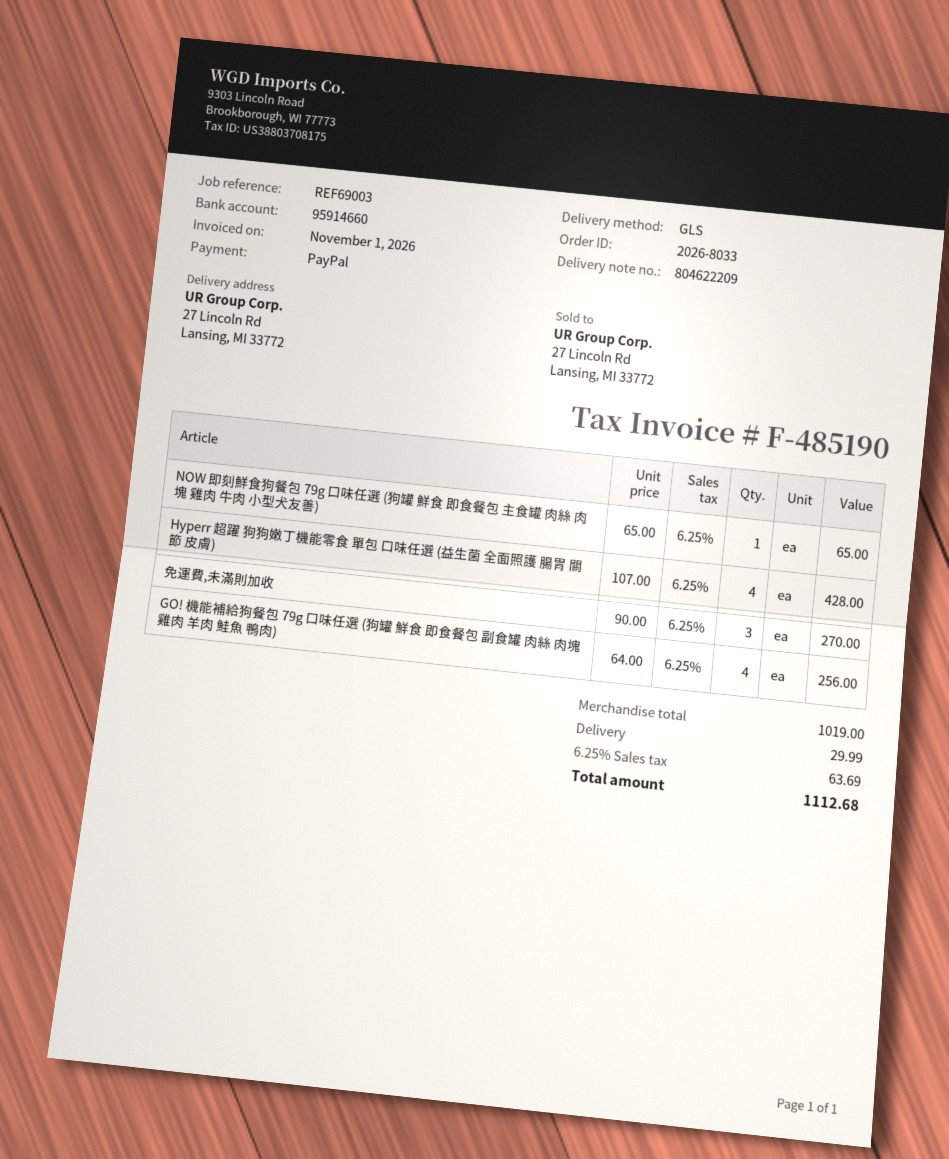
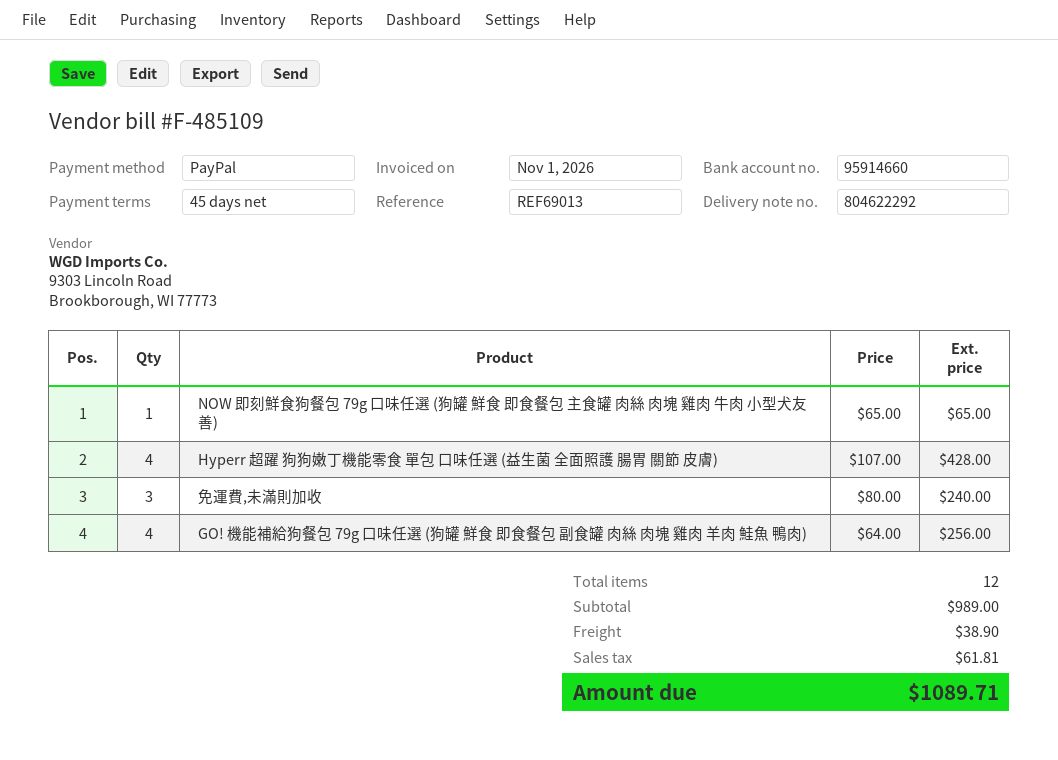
delivery note number: 804622209 -> 804622292
invoice number: F-485190 -> F-485109
reference: REF69003 -> REF69013
免運費,未滿則加收: 3 x 90.00 = 270.00 -> 3 x 80.00 = 240.00
subtotal: 1019.00 -> 989.00
shipping: 29.99 -> 38.90
tax: 63.69 -> 61.81
total: 1112.68 -> 1089.71

